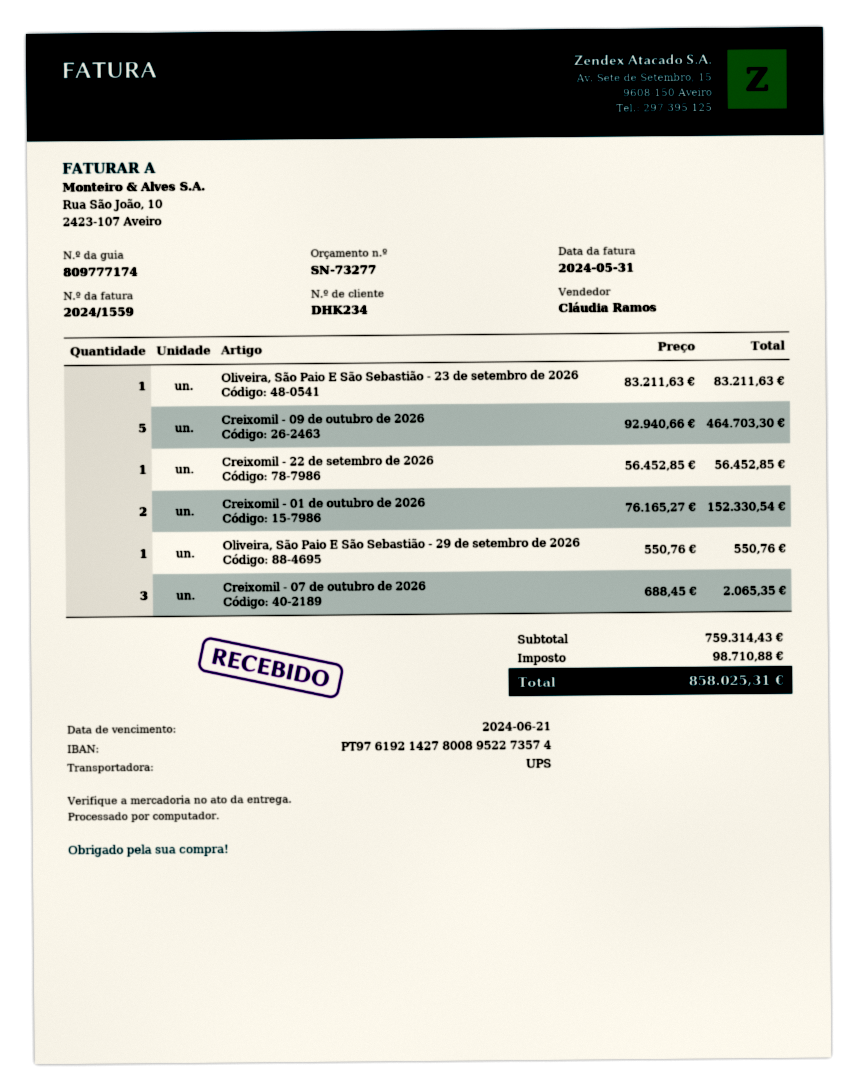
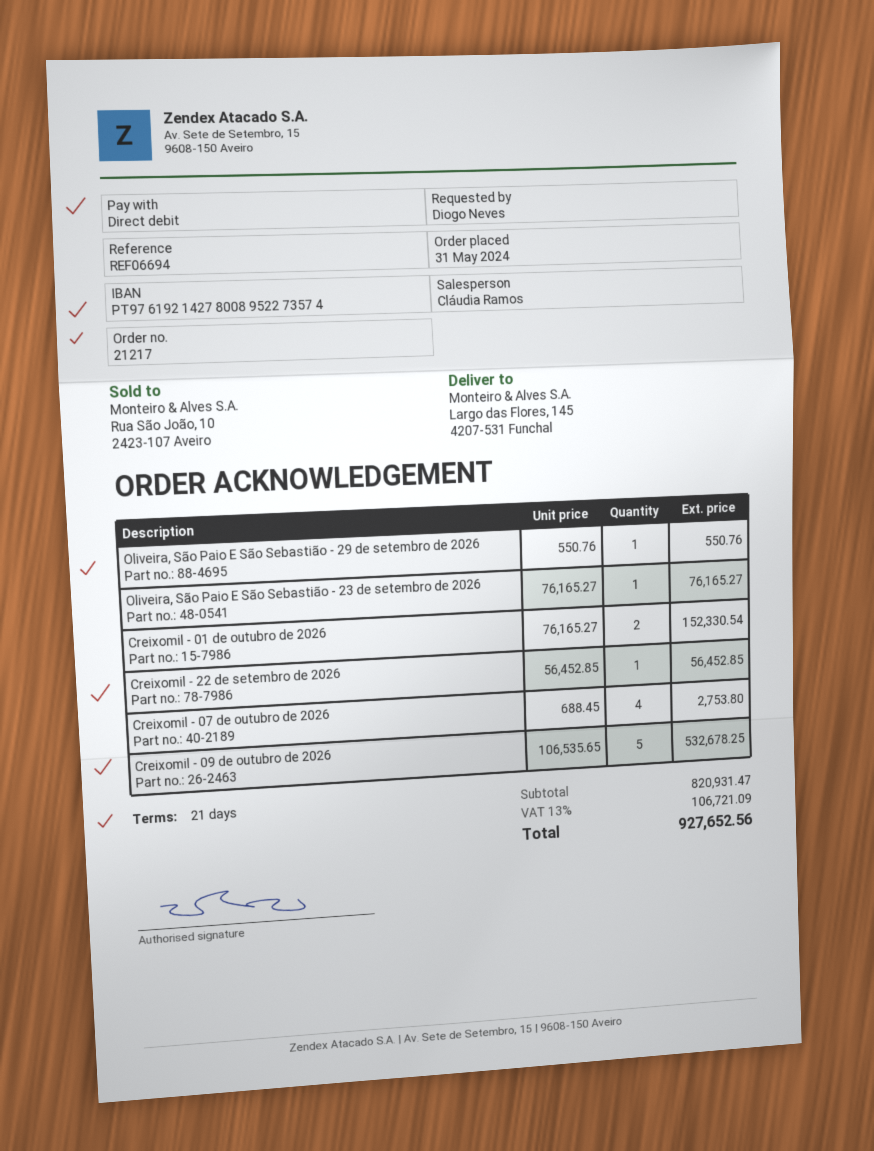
Oliveira, São Paio E São Sebastião - 23 de setembro de 2026: 1 x 83211.63 = 83211.63 -> 1 x 76165.27 = 76165.27
Creixomil - 09 de outubro de 2026: 5 x 92940.66 = 464703.30 -> 5 x 106535.65 = 532678.25
Creixomil - 07 de outubro de 2026: 3 x 688.45 = 2065.35 -> 4 x 688.45 = 2753.80
subtotal: 759314.43 -> 820931.47
tax: 98710.88 -> 106721.09
total: 858025.31 -> 927652.56

